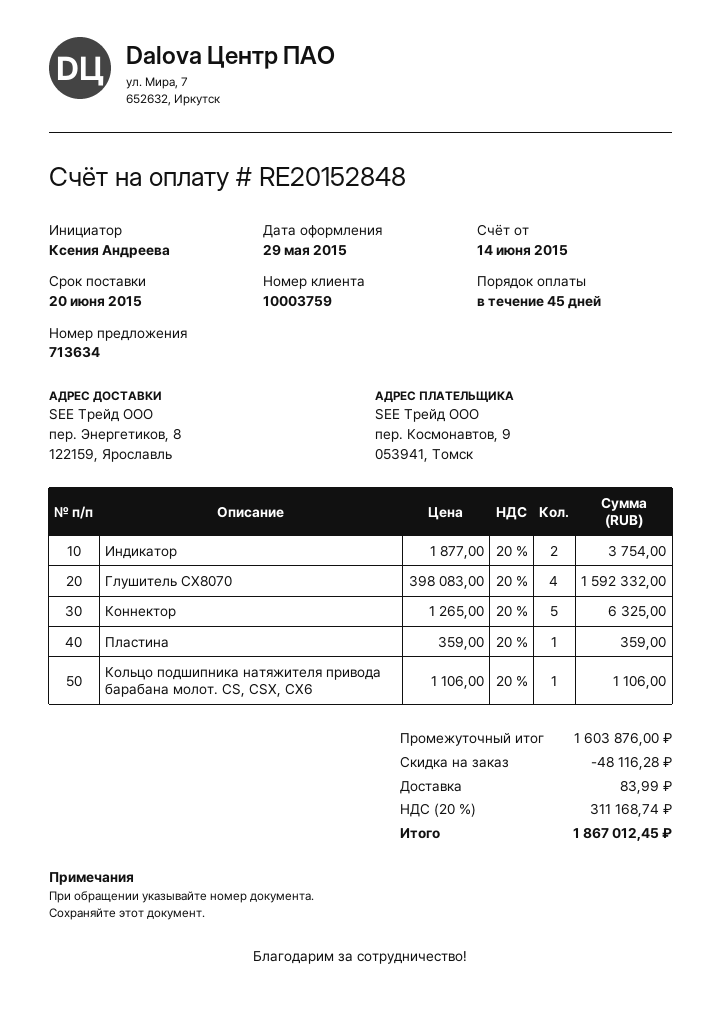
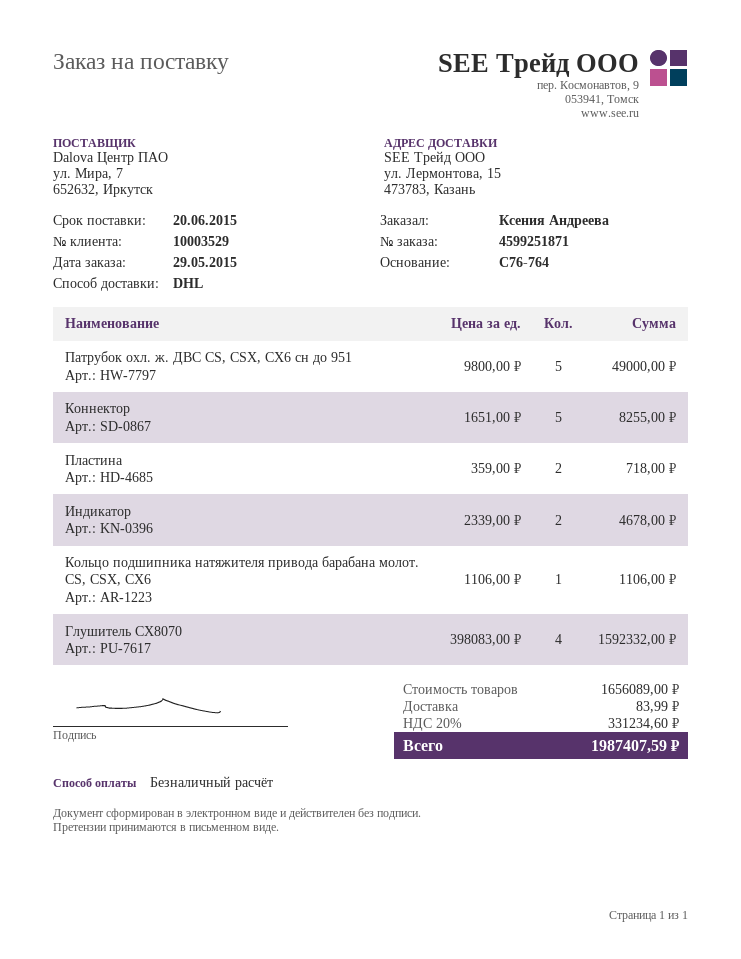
customer number: 10003759 -> 10003529
ship to: пер. Энергетиков, 8, 122159, Ярославль -> ул. Лермонтова, 15, 473783, Казань
Индикатор: 2 x 1877.00 = 3754.00 -> 2 x 2339.00 = 4678.00
Коннектор: 5 x 1265.00 = 6325.00 -> 5 x 1651.00 = 8255.00
Пластина: 1 x 359.00 = 359.00 -> 2 x 359.00 = 718.00
Патрубок охл. ж. ДВС CS, CSX, CX6 сн до 951: none -> 5 x 9800.00 = 49000.00
subtotal: 1603876.00 -> 1656089.00
discount: 48116.28 -> none
tax: 20% = 311168.74 -> 20% = 331234.60
total: 1867012.45 -> 1987407.59

